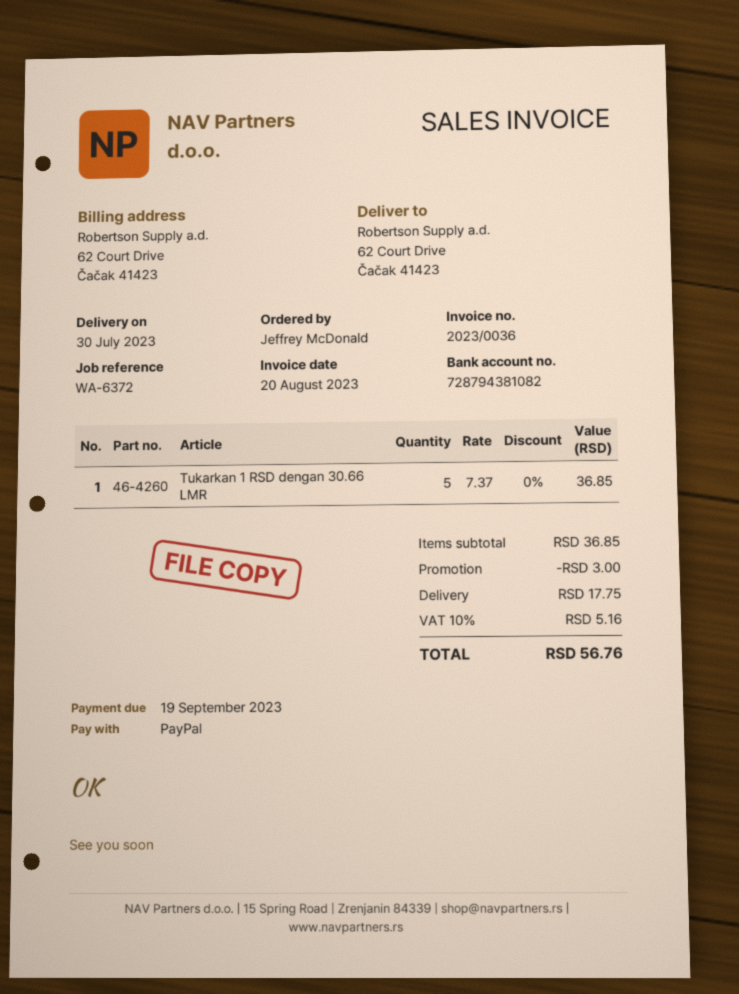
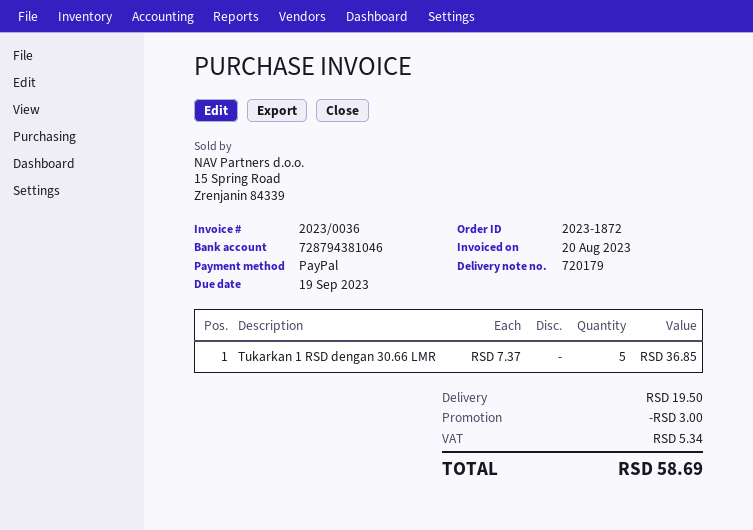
bank account: 728794381082 -> 728794381046
shipping: 17.75 -> 19.50
tax: 5.16 -> 5.34
total: 56.76 -> 58.69

